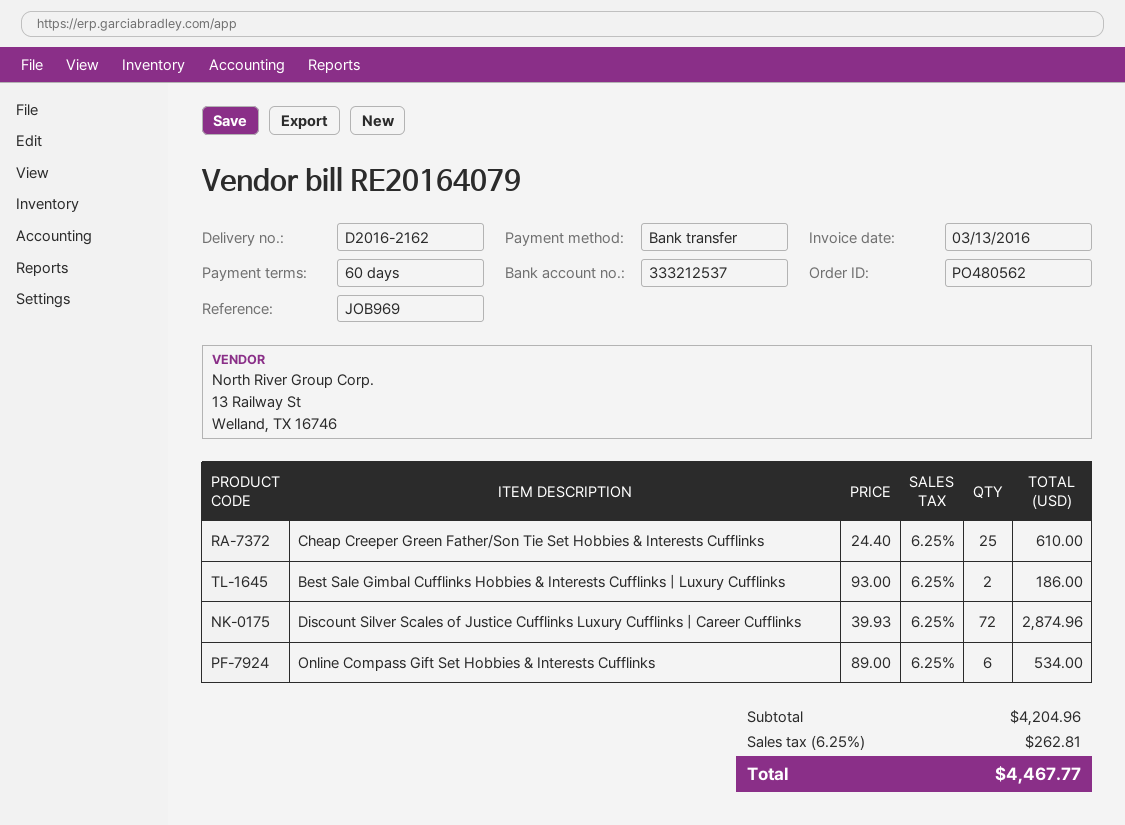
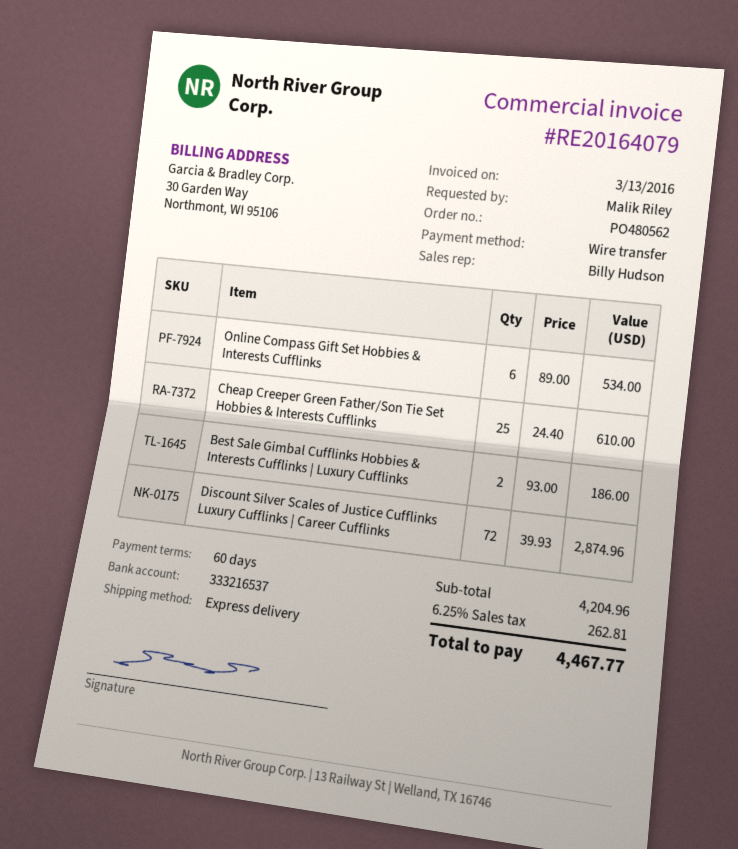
bank account: 333212537 -> 333216537

